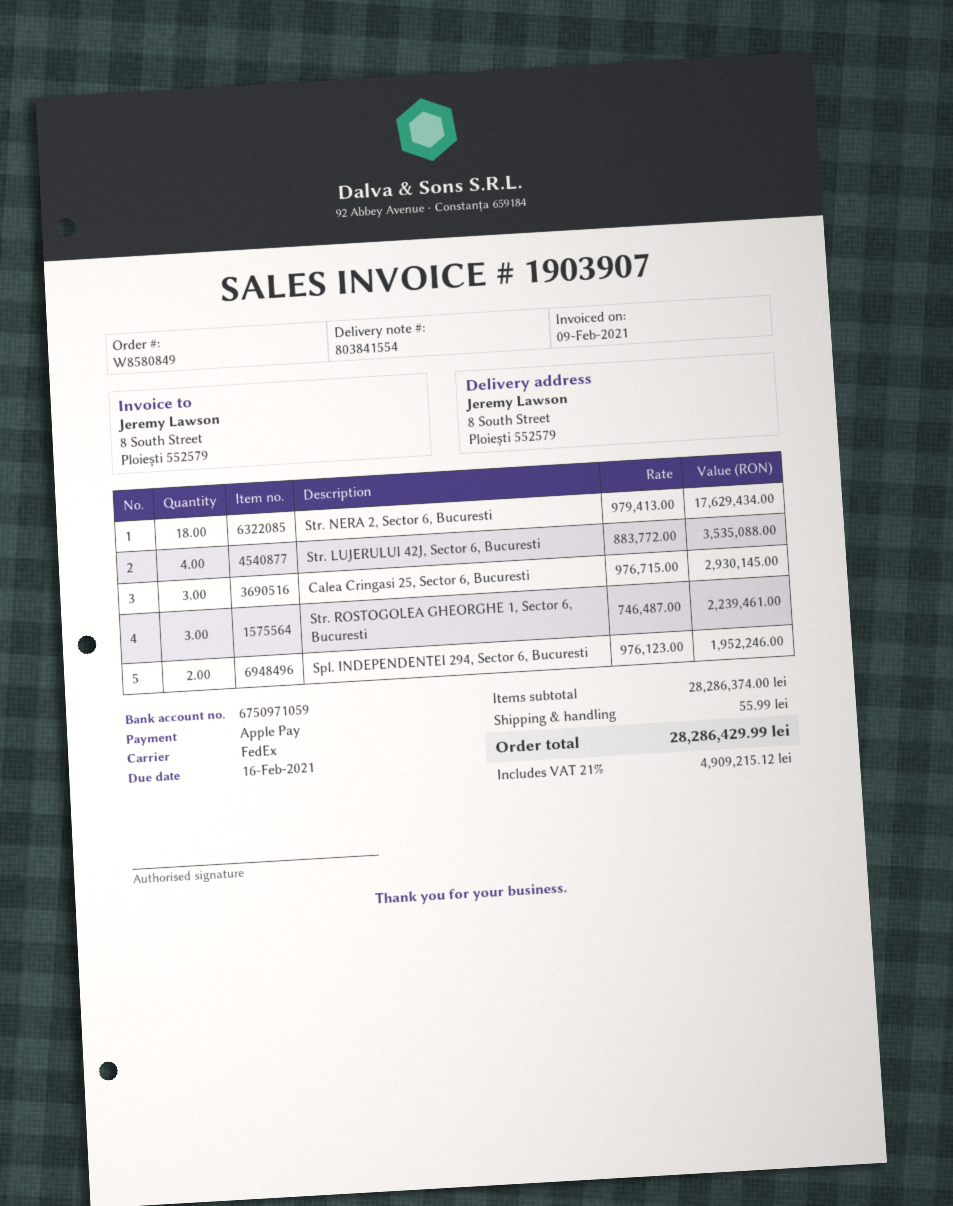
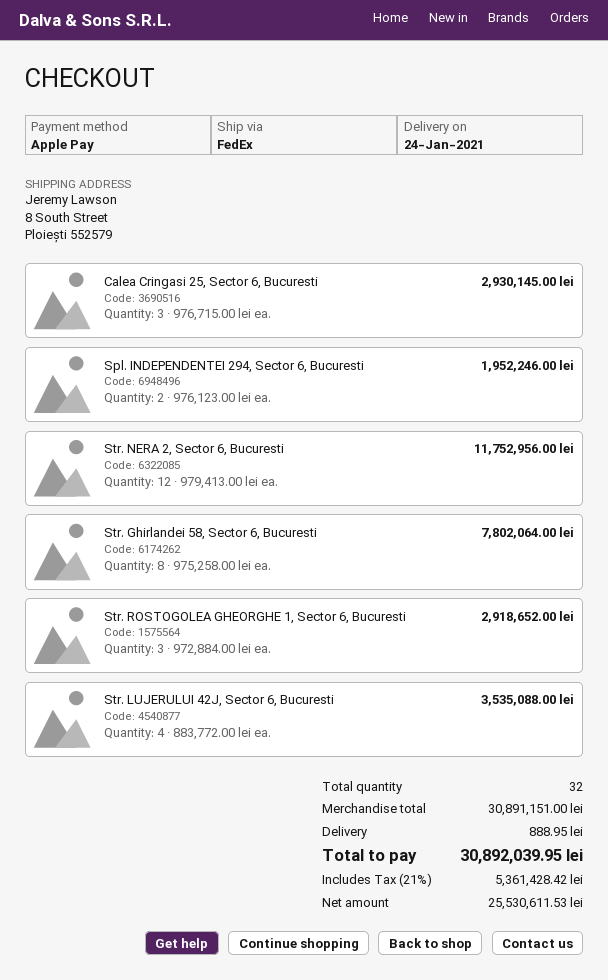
Str. NERA 2, Sector 6, Bucuresti: 18 x 979413.00 = 17629434.00 -> 12 x 979413.00 = 11752956.00
Str. ROSTOGOLEA GHEORGHE 1, Sector 6, Bucuresti: 3 x 746487.00 = 2239461.00 -> 3 x 972884.00 = 2918652.00
Str. Ghirlandei 58, Sector 6, Bucuresti: none -> 8 x 975258.00 = 7802064.00
subtotal: 28286374.00 -> 30891151.00
shipping: 55.99 -> 888.95
tax: 21% = 4909215.12 -> 21% = 5361428.42
total: 28286429.99 -> 30892039.95

